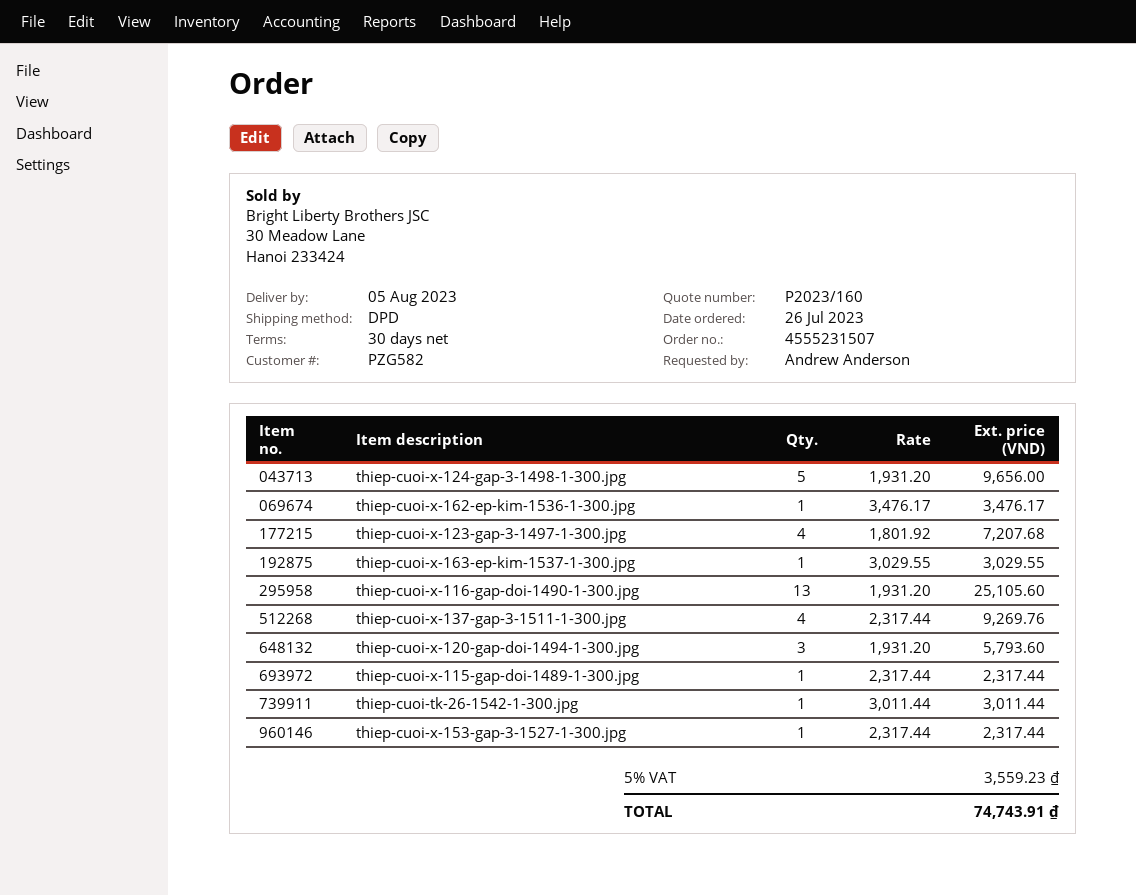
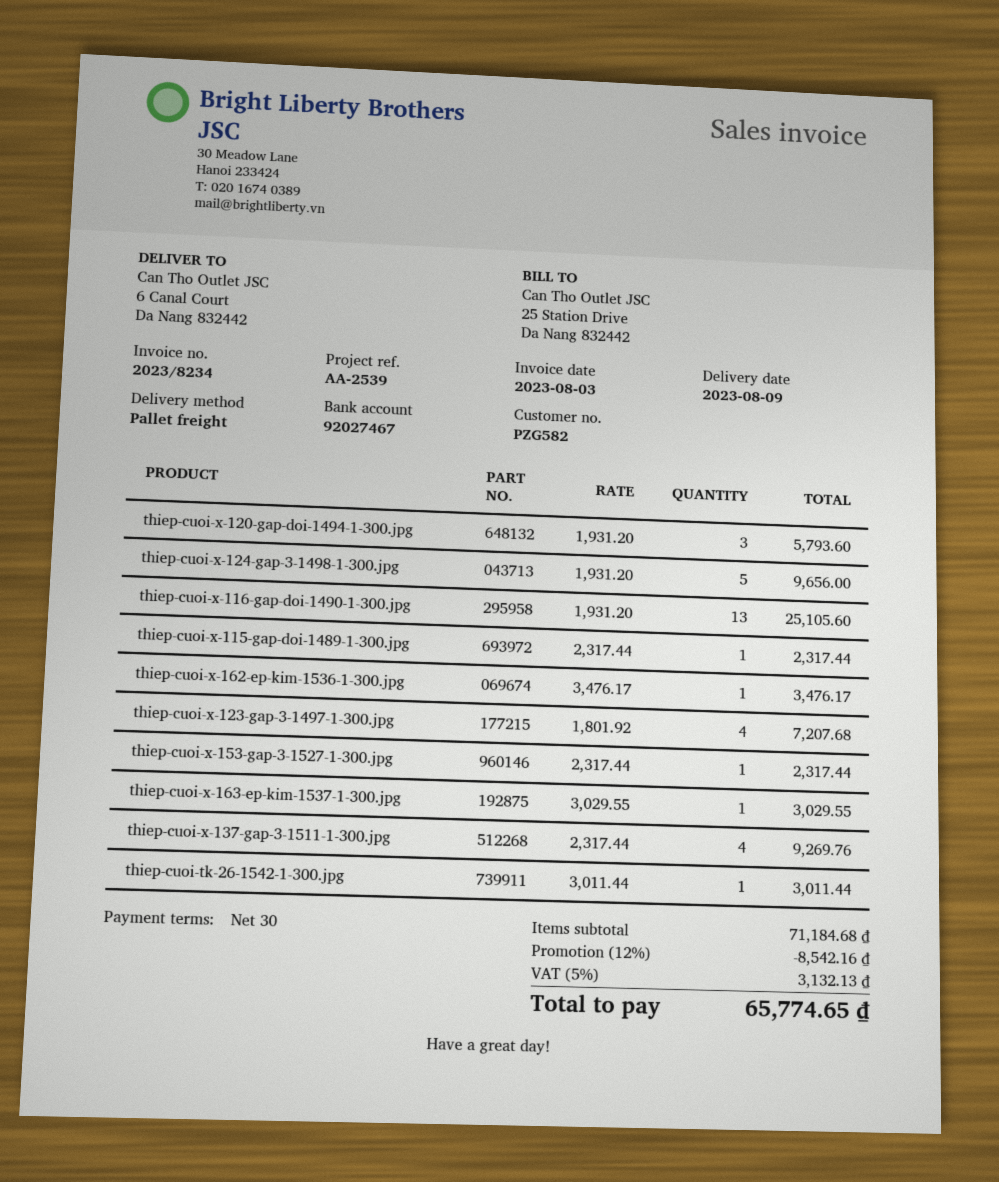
delivery date: 2023-08-05 -> 2023-08-09
shipping method: DPD -> pallet freight
discount: none -> 12% = 8542.16
tax: 5% = 3559.23 -> 5% = 3132.13
total: 74743.91 -> 65774.65

